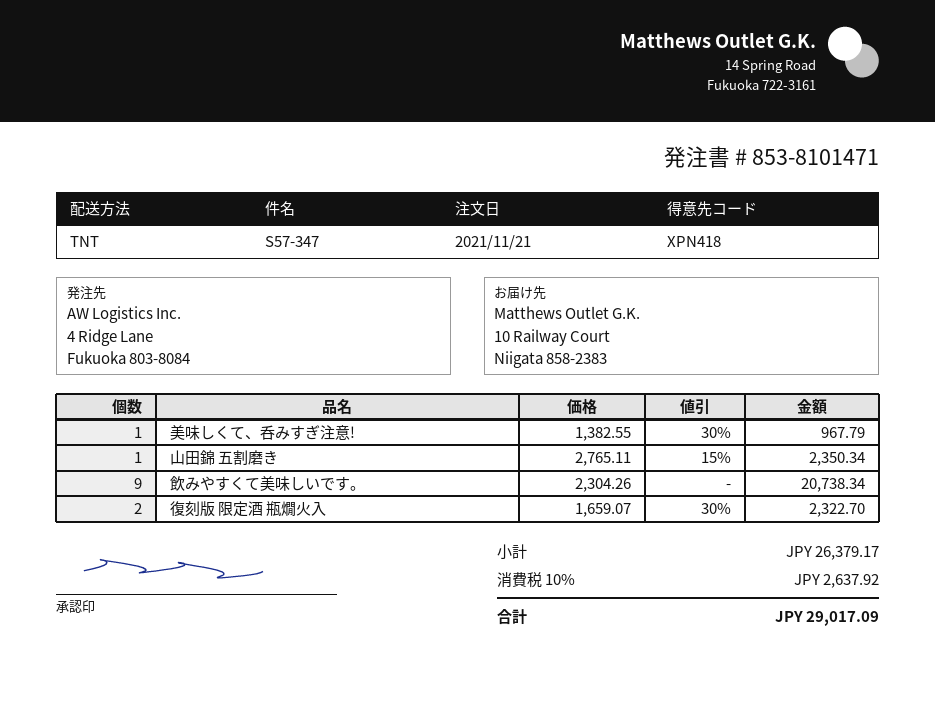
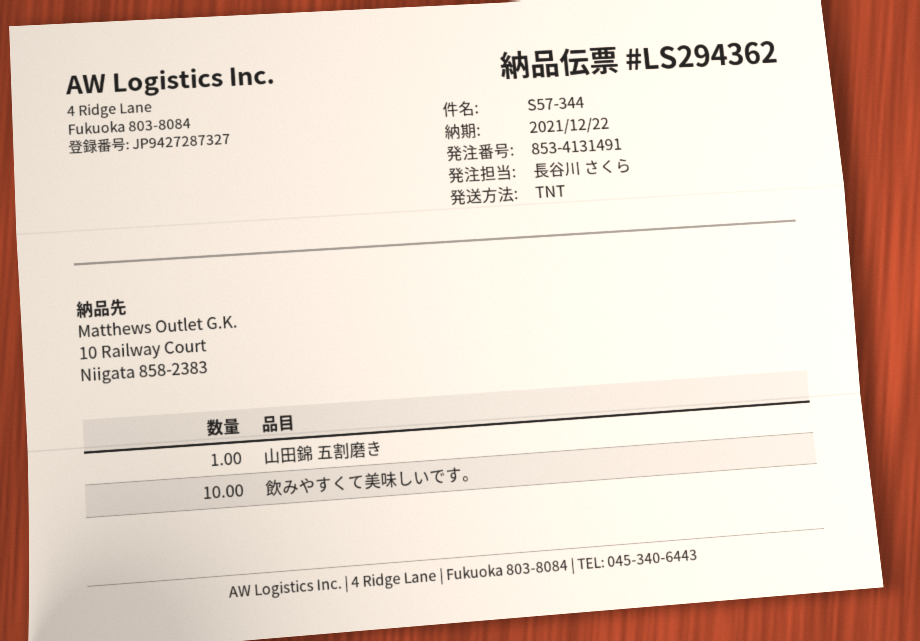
order number: 853-8101471 -> 853-4131491
reference: S57-347 -> S57-344
美味しくて、呑みすぎ注意!: 1 -> none
飲みやすくて美味しいです。: 9 -> 10
復刻版 限定酒 瓶燗火入: 2 -> none

